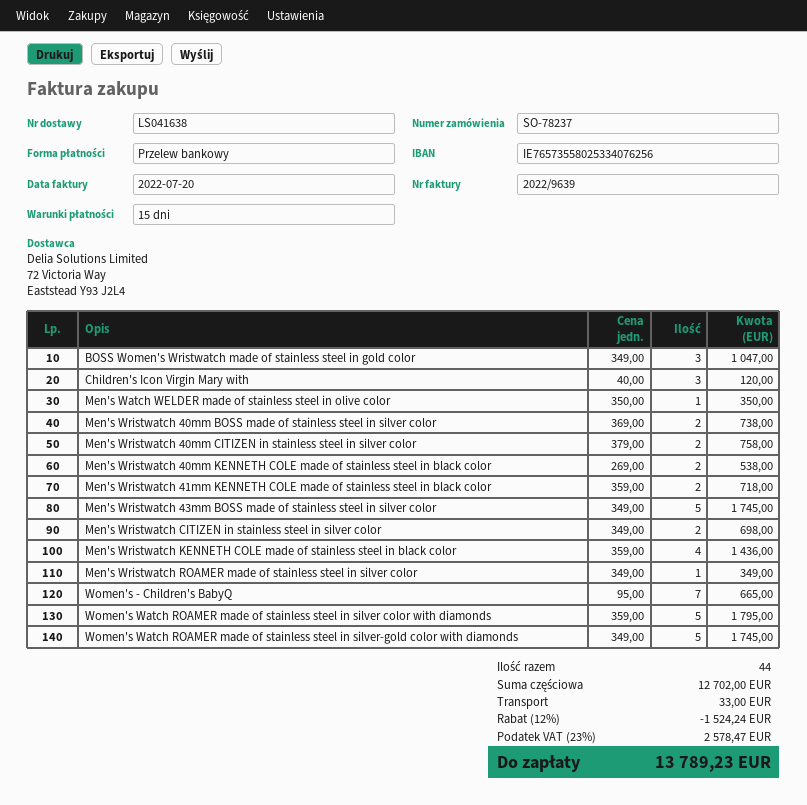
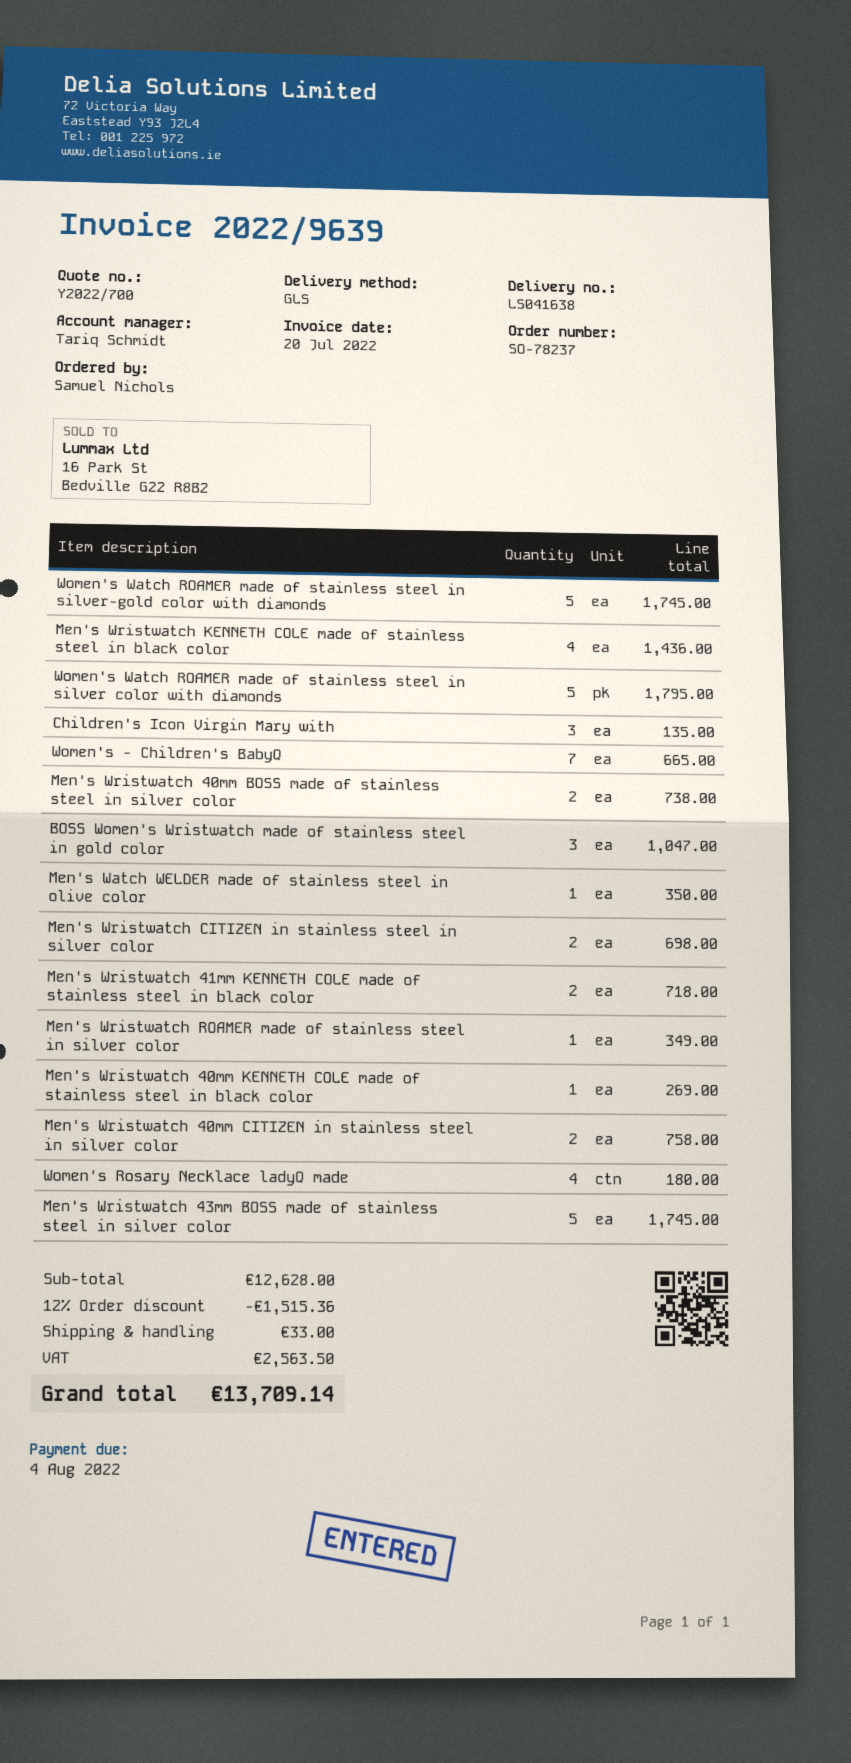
Children's Icon Virgin Mary with: 3 for 120.00 -> 3 for 135.00
Men's Wristwatch 40mm KENNETH COLE made of stainless steel in black color: 2 for 538.00 -> 1 for 269.00
Women's Rosary Necklace ladyQ made: none -> 4 for 180.00
subtotal: 12702.00 -> 12628.00
discount: 12% = 1524.24 -> 12% = 1515.36
tax: 2578.47 -> 2563.50
total: 13789.23 -> 13709.14

